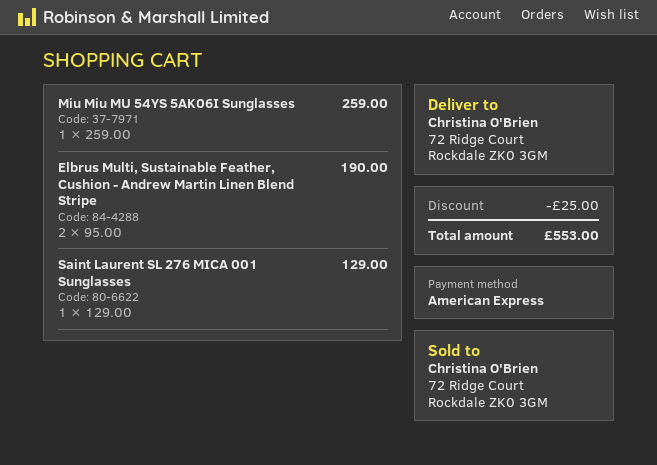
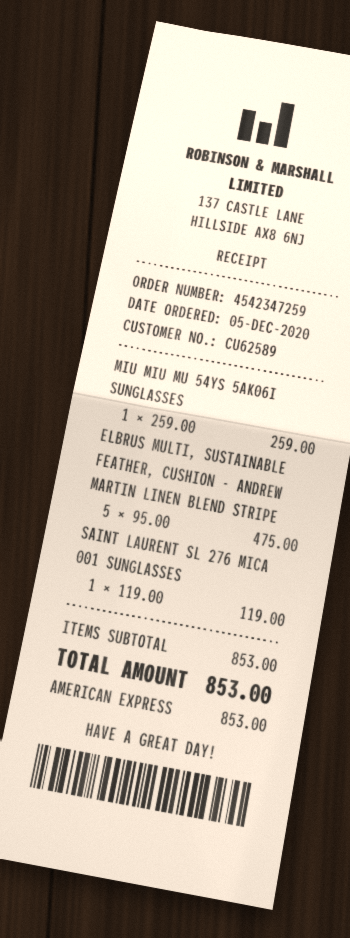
Elbrus Multi, Sustainable Feather, Cushion - Andrew Martin Linen Blend Stripe: 2 x 95.00 = 190.00 -> 5 x 95.00 = 475.00
Saint Laurent SL 276 MICA 001 Sunglasses: 1 x 129.00 = 129.00 -> 1 x 119.00 = 119.00
discount: 25.00 -> none
total: 553.00 -> 853.00

